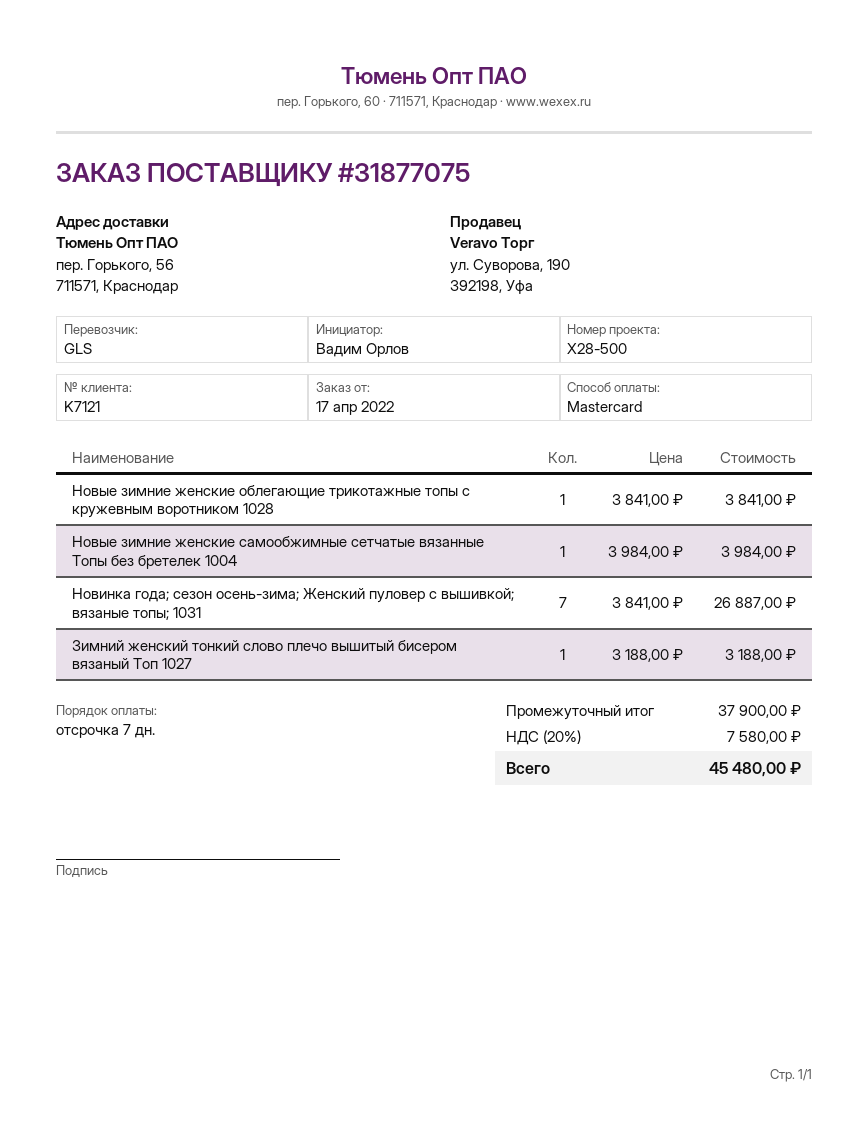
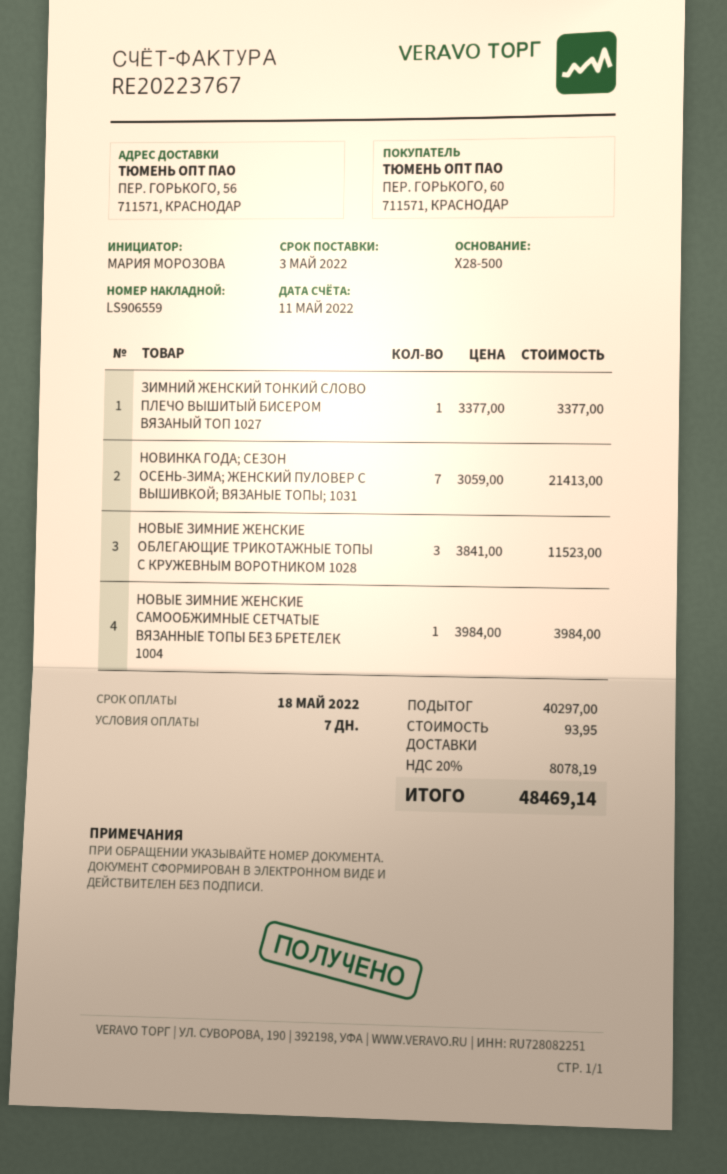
ordered by: Вадим Орлов -> МАРИЯ МОРОЗОВА
Новые зимние женские облегающие трикотажные топы с кружевным воротником 1028: 1 x 3841.00 = 3841.00 -> 3 x 3841.00 = 11523.00
Новинка года; сезон осень-зима; Женский пуловер с вышивкой; вязаные топы; 1031: 7 x 3841.00 = 26887.00 -> 7 x 3059.00 = 21413.00
Зимний женский тонкий слово плечо вышитый бисером вязаный Топ 1027: 1 x 3188.00 = 3188.00 -> 1 x 3377.00 = 3377.00
subtotal: 37900.00 -> 40297.00
shipping: none -> 93.95
tax: 20% = 7580.00 -> 20% = 8078.19
total: 45480.00 -> 48469.14

